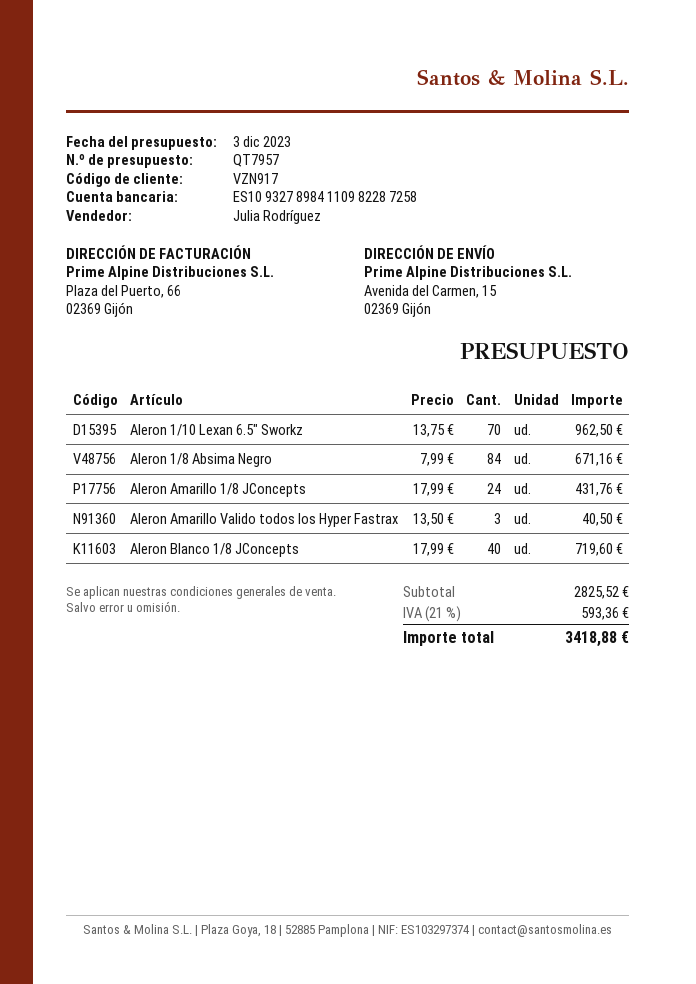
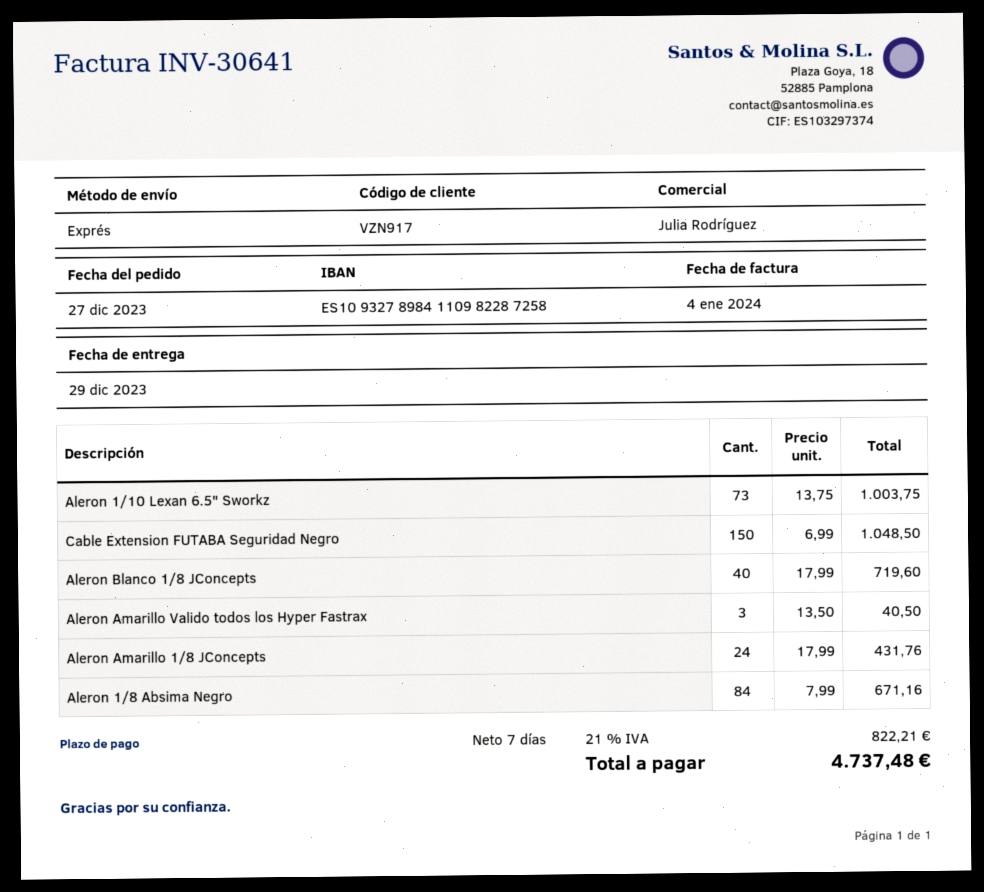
Aleron 1/10 Lexan 6.5" Sworkz: 70 x 13.75 = 962.50 -> 73 x 13.75 = 1003.75
Cable Extension FUTABA Seguridad Negro: none -> 150 x 6.99 = 1048.50
tax: 21% = 593.36 -> 21% = 822.21
total: 3418.88 -> 4737.48

